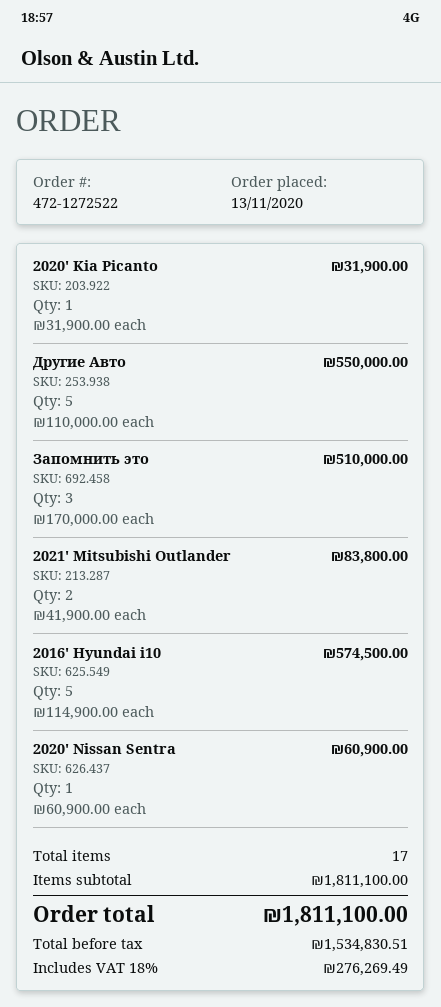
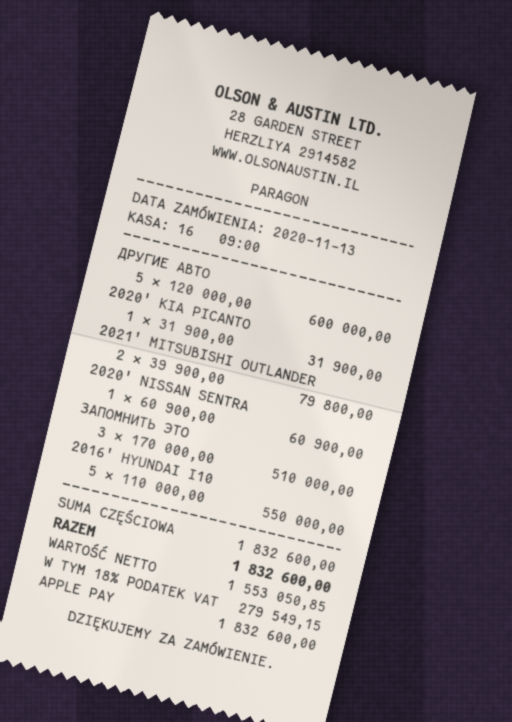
Другие Авто: 5 x 110000.00 = 550000.00 -> 5 x 120000.00 = 600000.00
2021' Mitsubishi Outlander: 2 x 41900.00 = 83800.00 -> 2 x 39900.00 = 79800.00
2016' Hyundai i10: 5 x 114900.00 = 574500.00 -> 5 x 110000.00 = 550000.00
subtotal: 1811100.00 -> 1832600.00
net: 1534830.51 -> 1553050.85
tax: 18% = 276269.49 -> 18% = 279549.15
total: 1811100.00 -> 1832600.00

